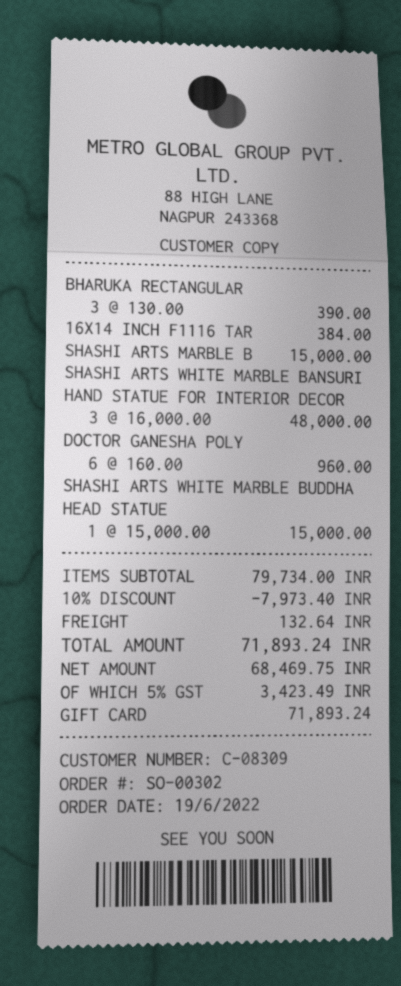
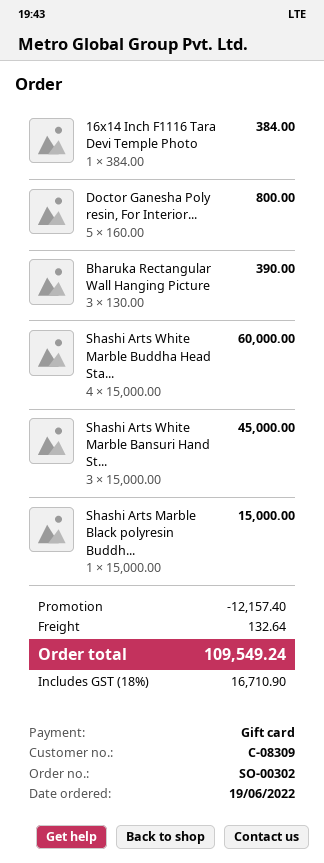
SHASHI ARTS WHITE MARBLE BANSURI HAND STATUE FOR INTERIOR DECOR: 3 x 16000.00 = 48000.00 -> 3 x 15000.00 = 45000.00
DOCTOR GANESHA POLY: 6 x 160.00 = 960.00 -> 5 x 160.00 = 800.00
SHASHI ARTS WHITE MARBLE BUDDHA HEAD STATUE: 1 x 15000.00 = 15000.00 -> 4 x 15000.00 = 60000.00
discount: 7973.40 -> 12157.40
tax: 5% = 3423.49 -> 18% = 16710.90
total: 71893.24 -> 109549.24

